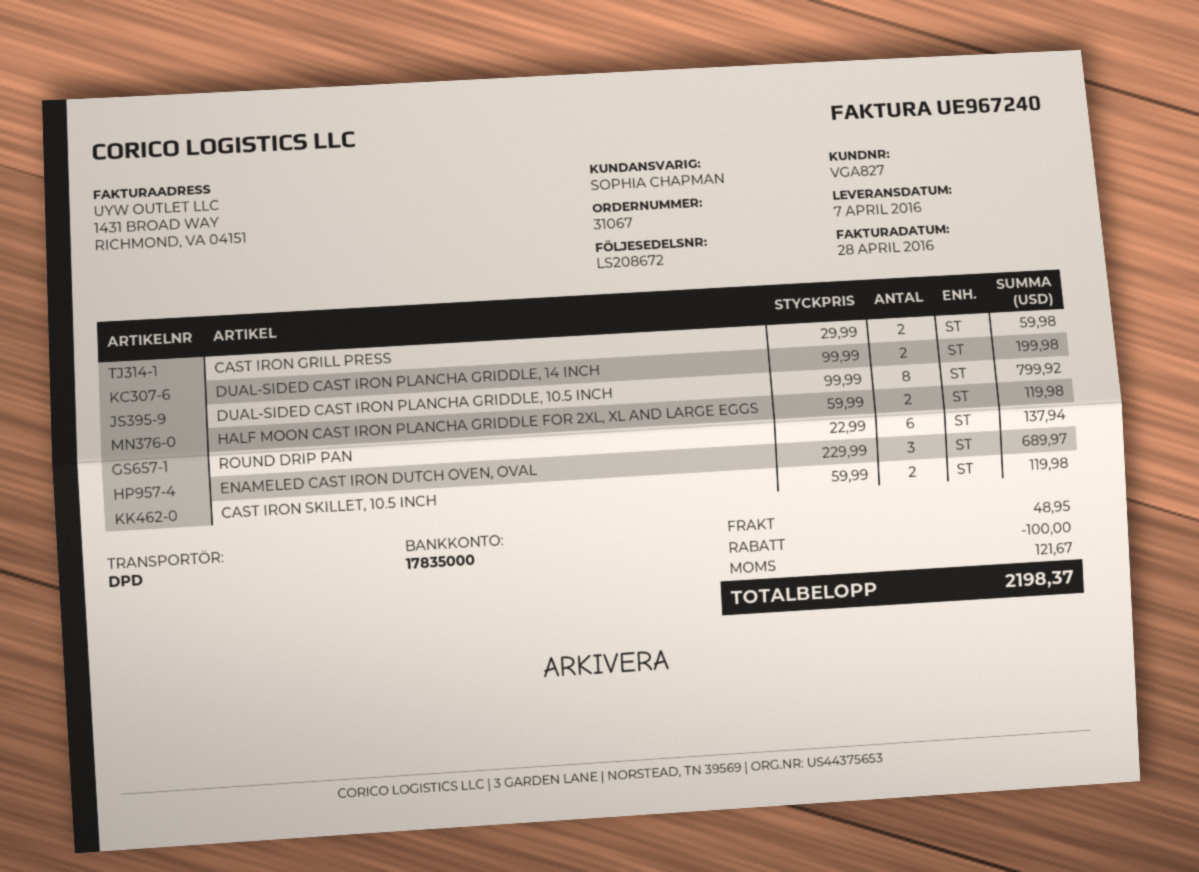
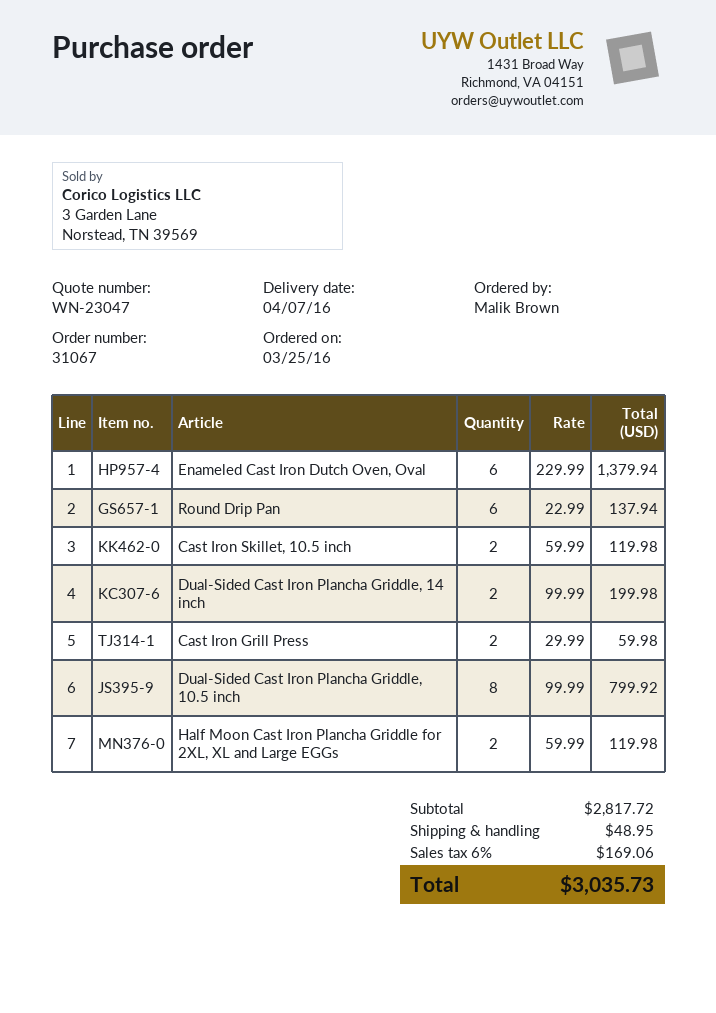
ENAMELED CAST IRON DUTCH OVEN, OVAL: 3 x 229.99 = 689.97 -> 6 x 229.99 = 1379.94
discount: 100.00 -> none
tax: 121.67 -> 169.06
total: 2198.37 -> 3035.73

